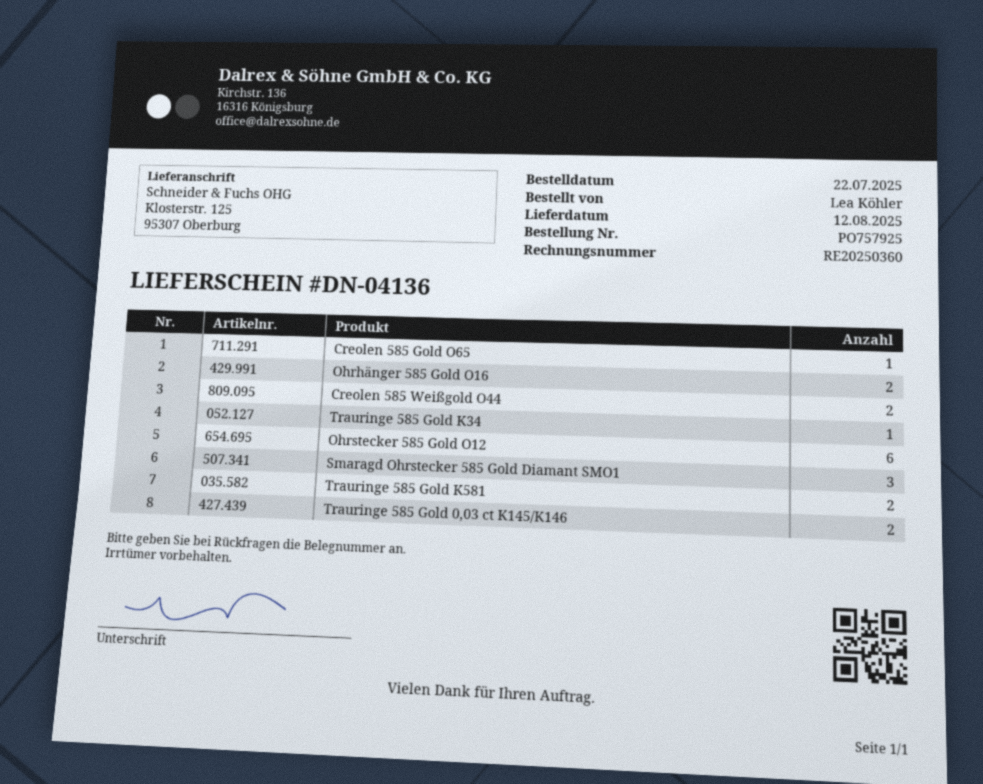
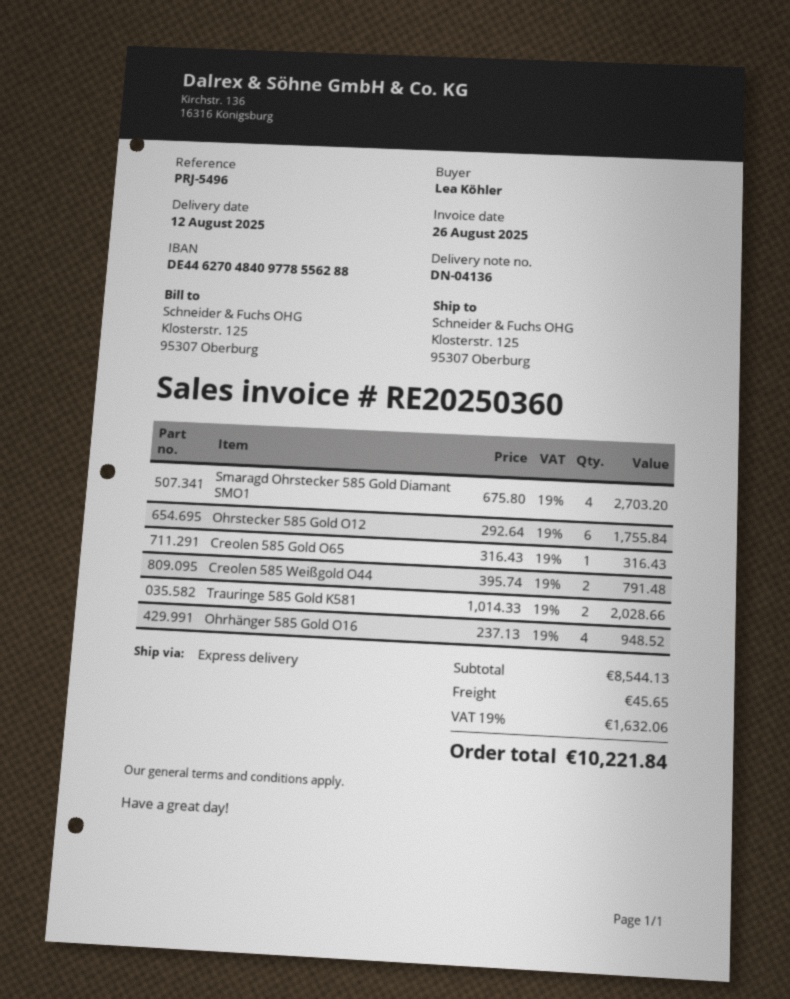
Ohrhänger 585 Gold O16: 2 -> 4
Trauringe 585 Gold K34: 1 -> none
Smaragd Ohrstecker 585 Gold Diamant SMO1: 3 -> 4
Trauringe 585 Gold 0,03 ct K145/K146: 2 -> none

